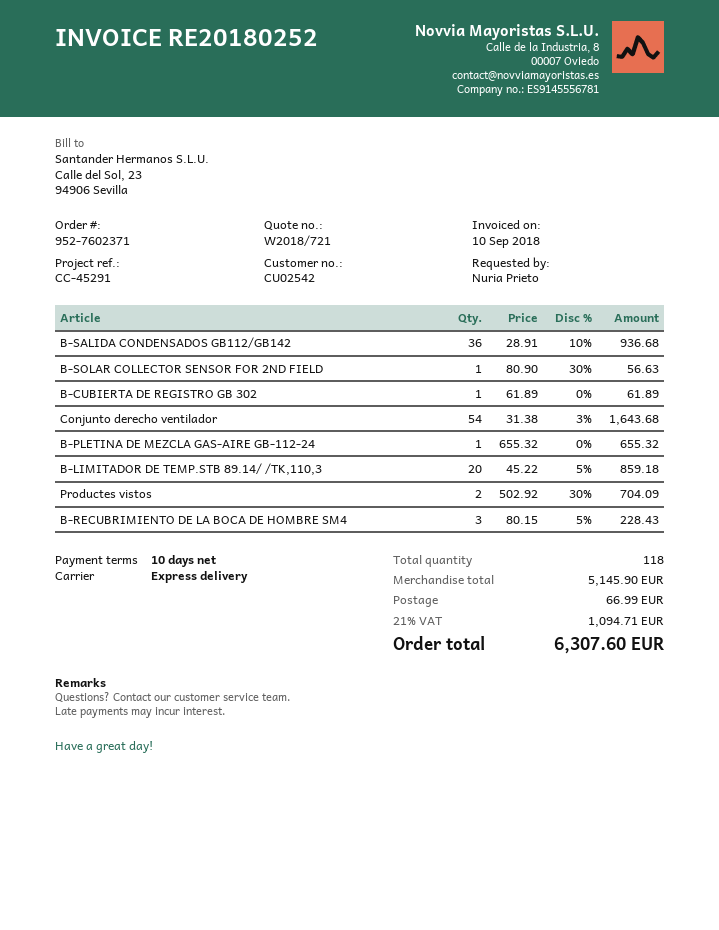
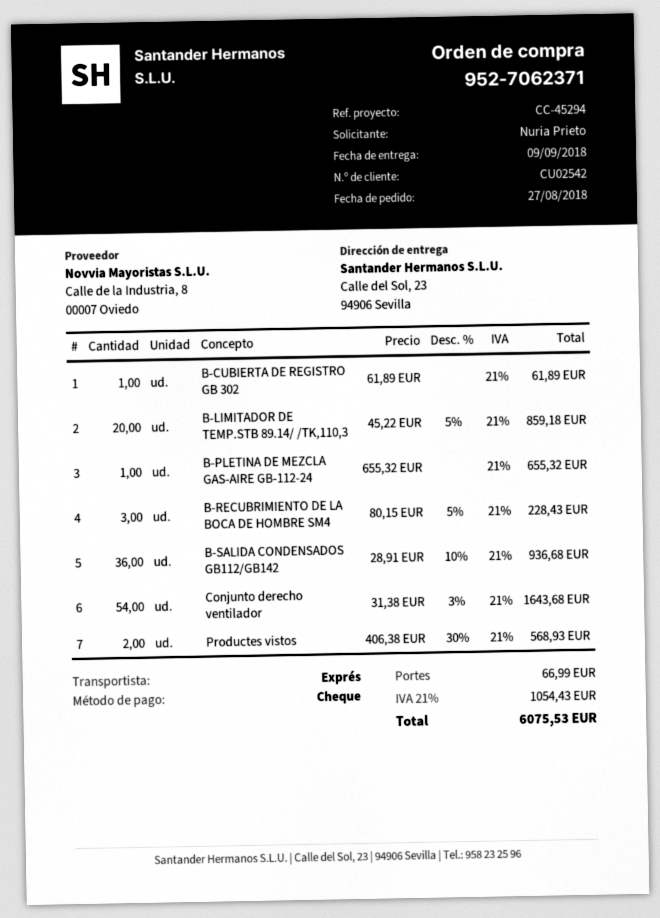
order number: 952-7602371 -> 952-7062371
reference: CC-45291 -> CC-45294
B-SOLAR COLLECTOR SENSOR FOR 2ND FIELD: 1 x 80.90 - 30% = 56.63 -> none
Productes vistos: 2 x 502.92 - 30% = 704.09 -> 2 x 406.38 - 30% = 568.93
tax: 21% = 1094.71 -> 21% = 1054.43
total: 6307.60 -> 6075.53

